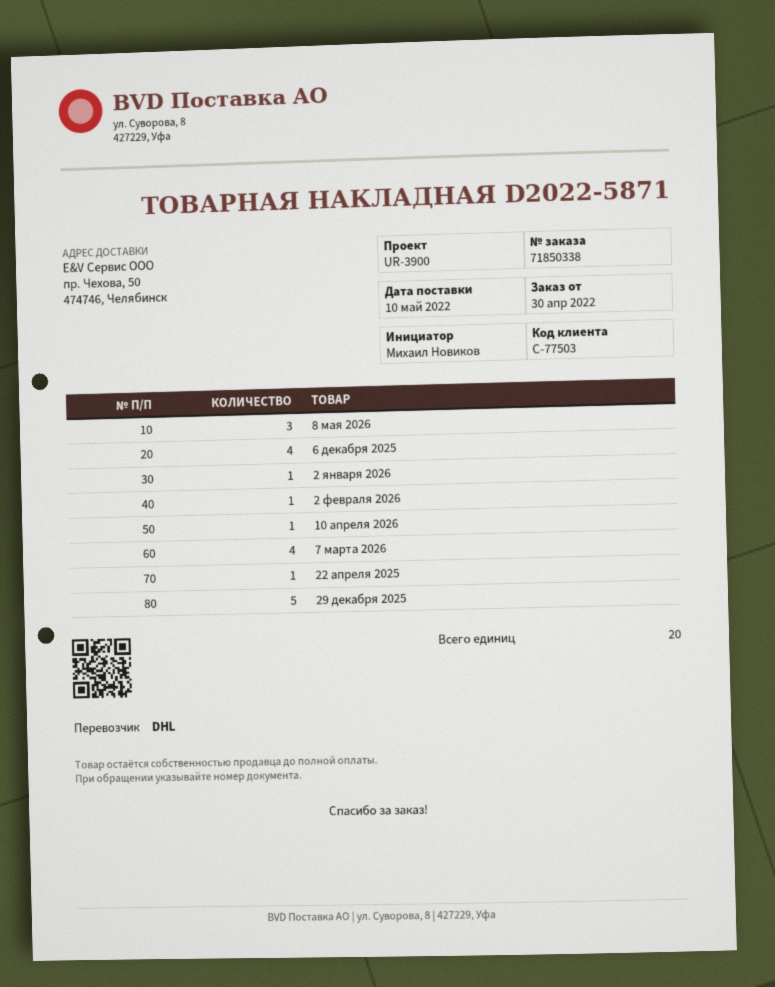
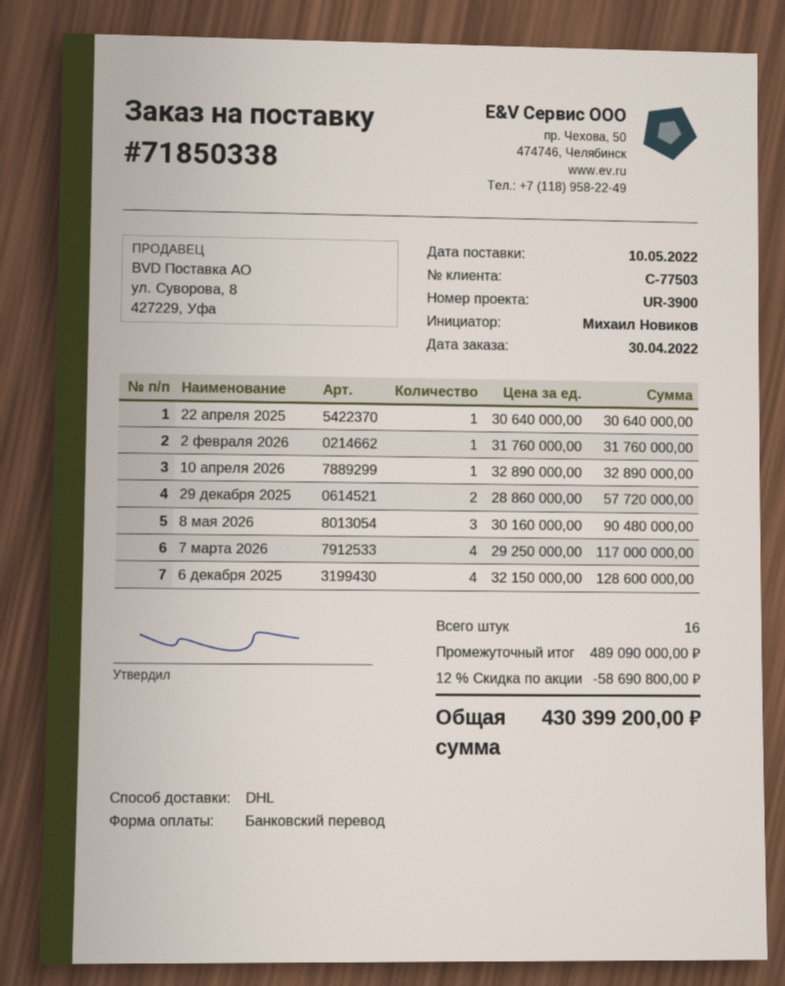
2 января 2026: 1 -> none
29 декабря 2025: 5 -> 2
total quantity: 20 -> 16

